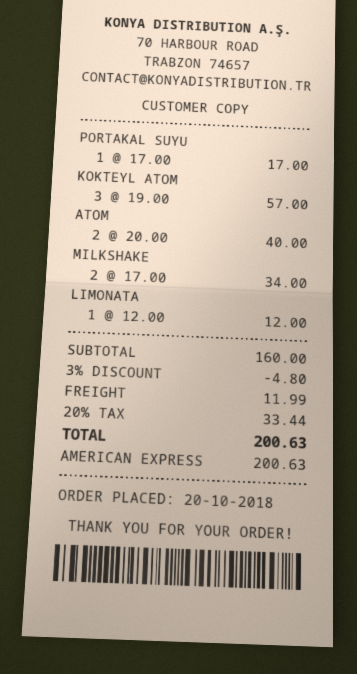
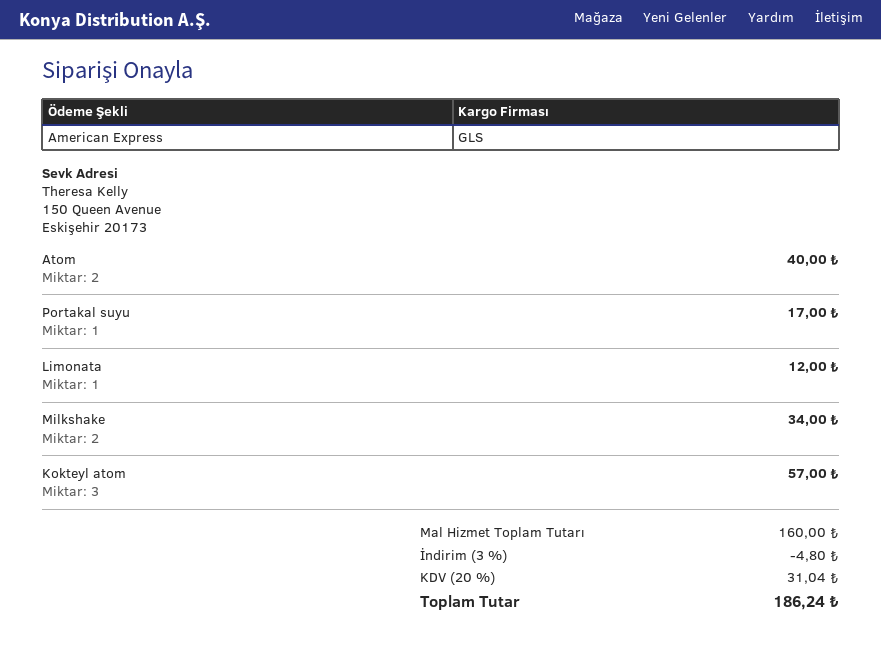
shipping: 11.99 -> none
tax: 20% = 33.44 -> 20% = 31.04
total: 200.63 -> 186.24

